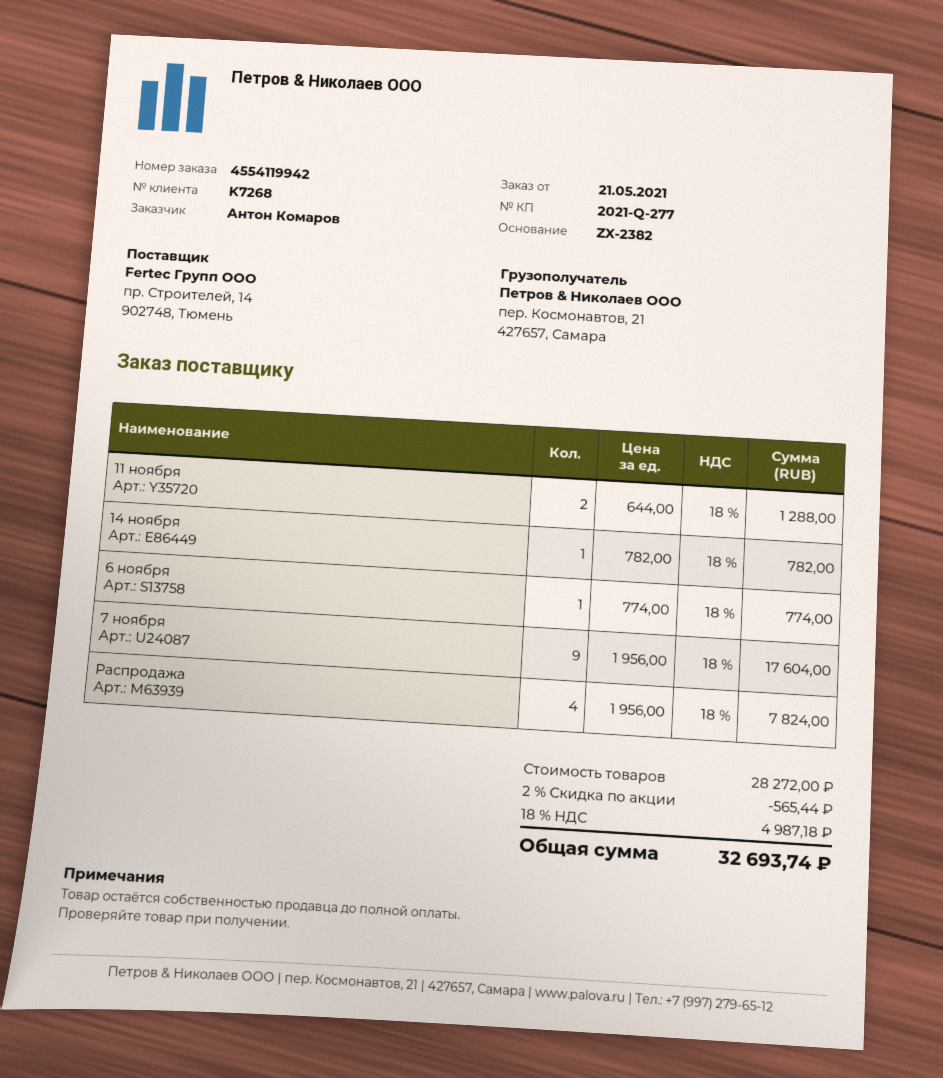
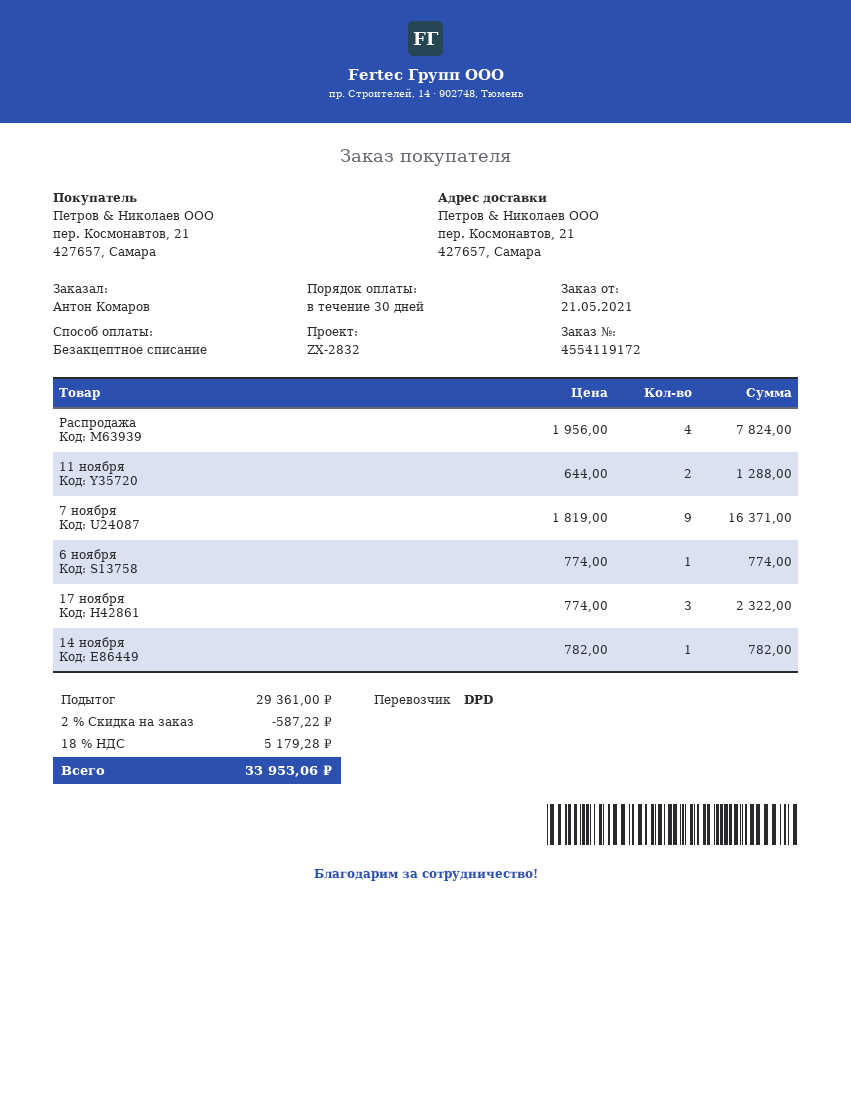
order number: 4554119942 -> 4554119172
reference: ZX-2382 -> ZX-2832
7 ноября: 9 x 1956.00 = 17604.00 -> 9 x 1819.00 = 16371.00
17 ноября: none -> 3 x 774.00 = 2322.00
subtotal: 28272.00 -> 29361.00
discount: 2% = 565.44 -> 2% = 587.22
tax: 18% = 4987.18 -> 18% = 5179.28
total: 32693.74 -> 33953.06

